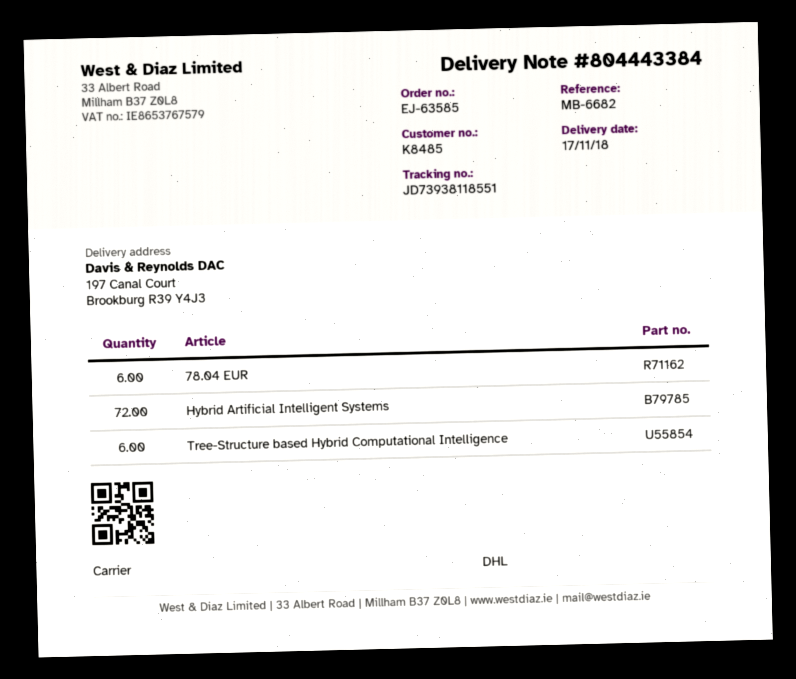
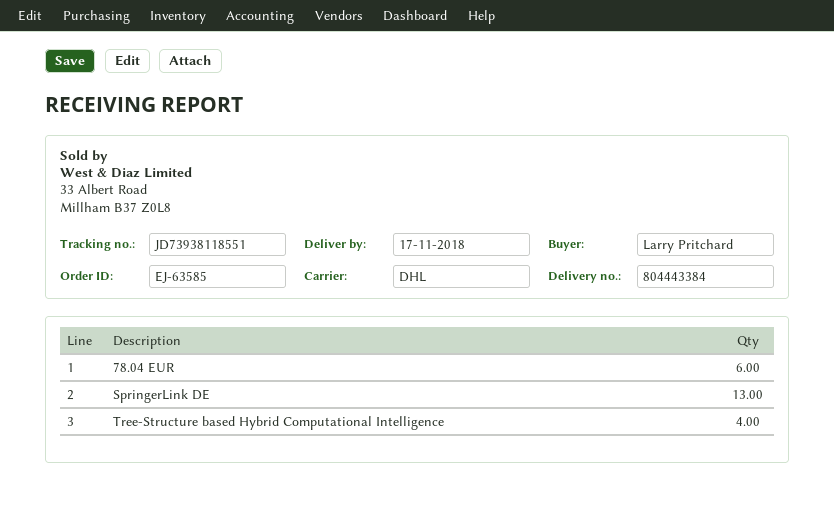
Hybrid Artificial Intelligent Systems: 72 -> none
Tree-Structure based Hybrid Computational Intelligence: 6 -> 4
SpringerLink DE: none -> 13

